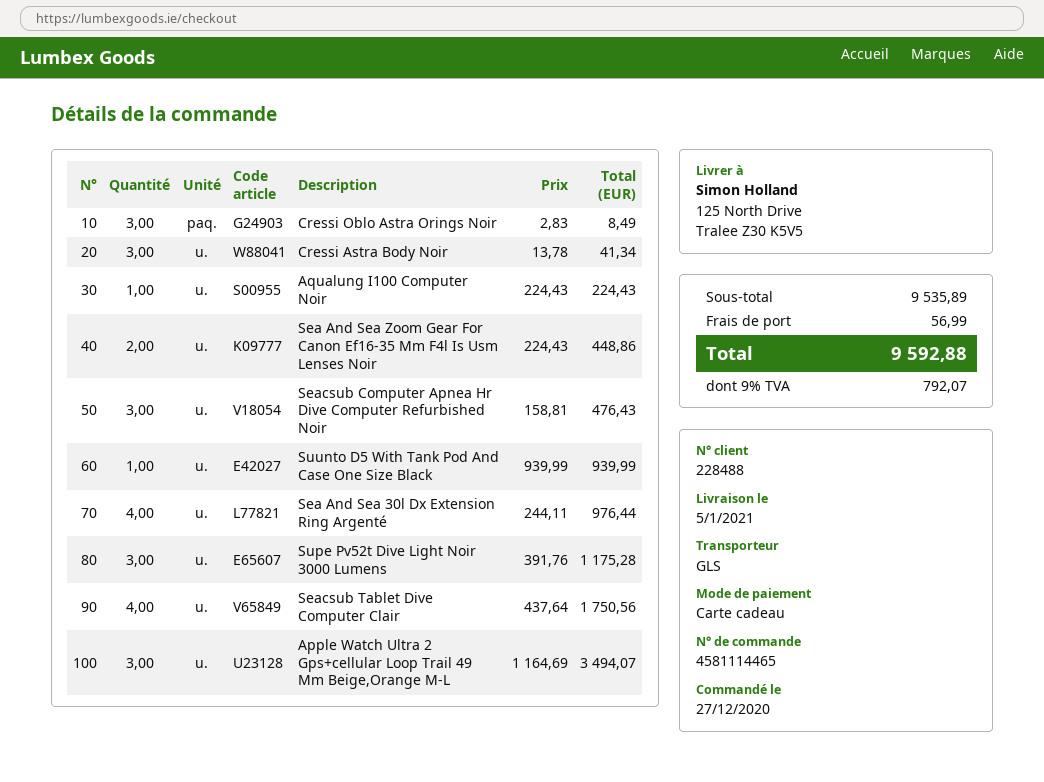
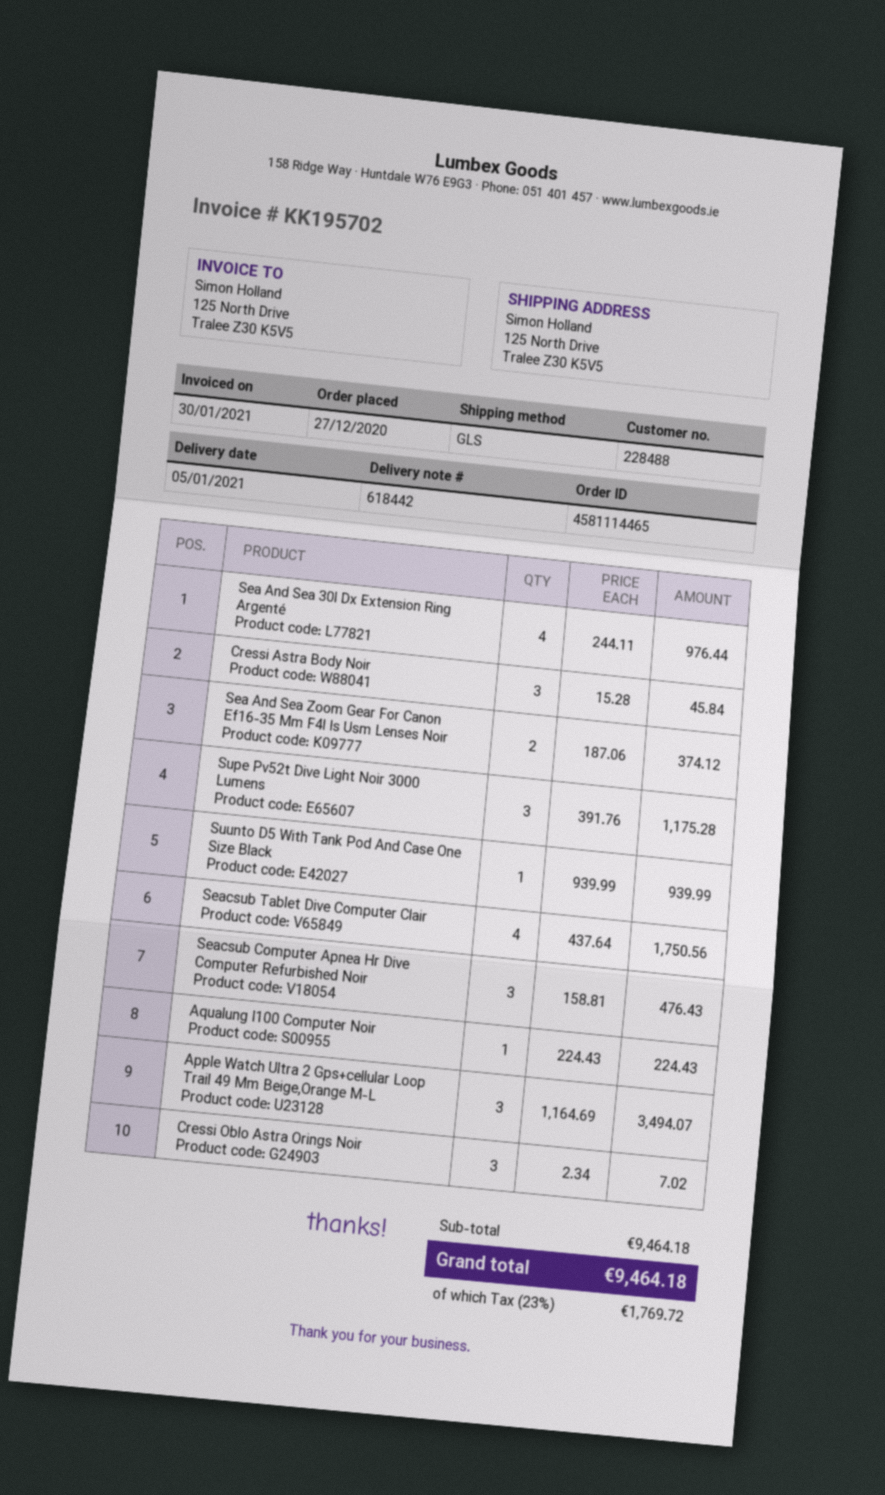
Cressi Oblo Astra Orings Noir: 3 x 2.83 = 8.49 -> 3 x 2.34 = 7.02
Cressi Astra Body Noir: 3 x 13.78 = 41.34 -> 3 x 15.28 = 45.84
Sea And Sea Zoom Gear For Canon Ef16-35 Mm F4l Is Usm Lenses Noir: 2 x 224.43 = 448.86 -> 2 x 187.06 = 374.12
subtotal: 9535.89 -> 9464.18
shipping: 56.99 -> none
tax: 9% = 792.07 -> 23% = 1769.72
total: 9592.88 -> 9464.18

